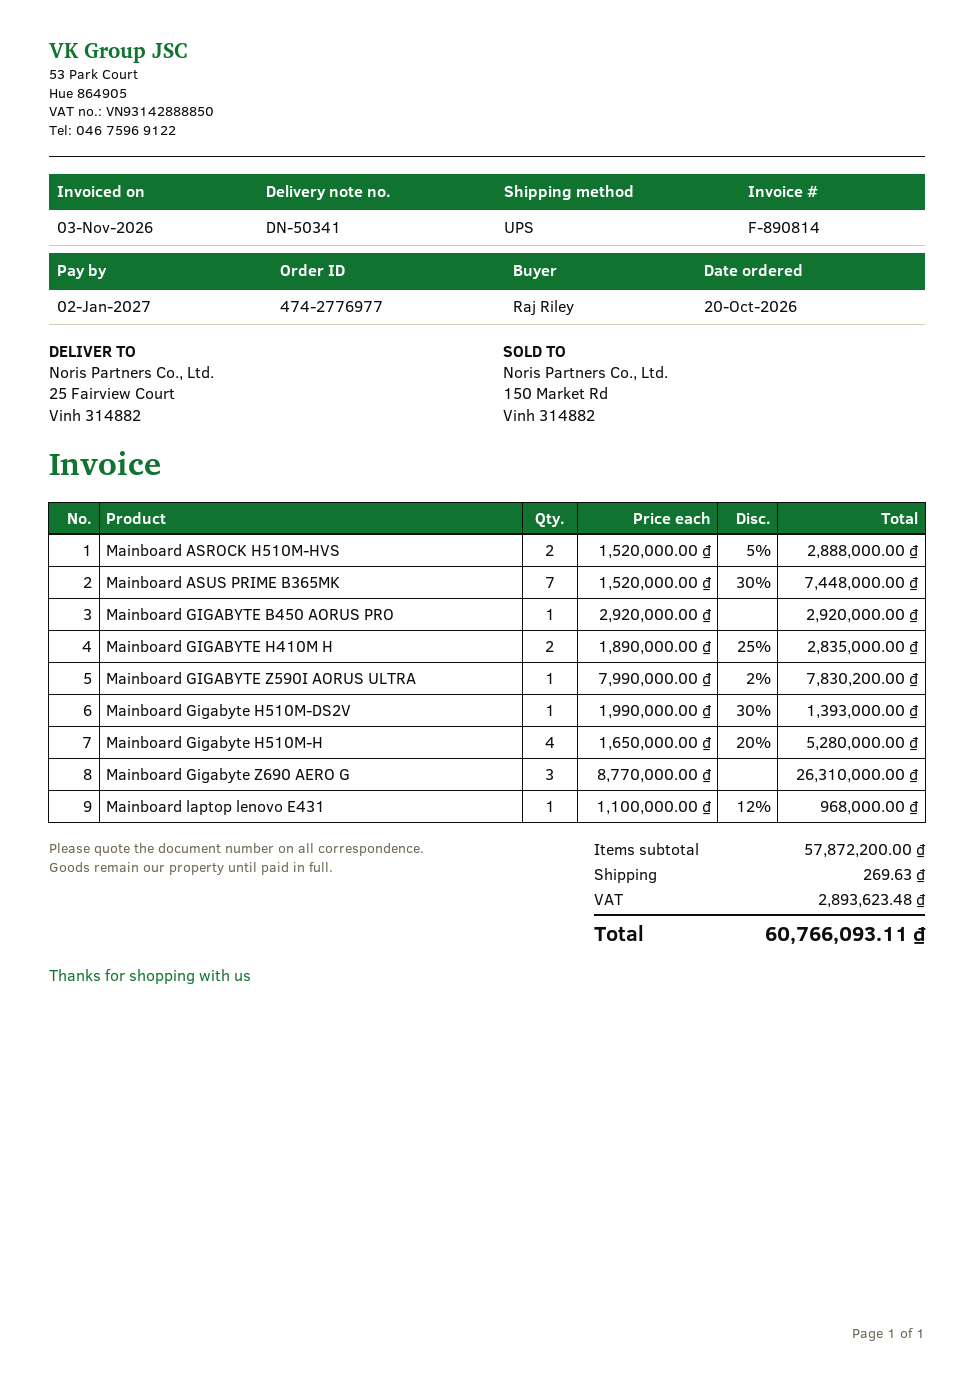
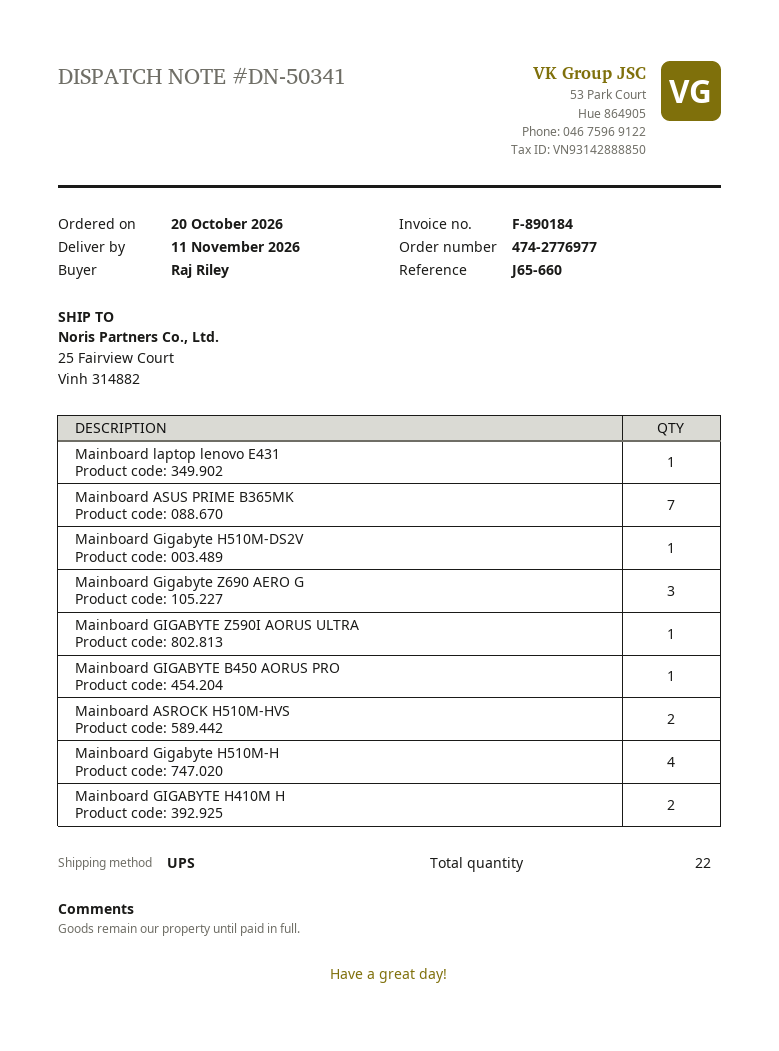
invoice number: F-890814 -> F-890184

